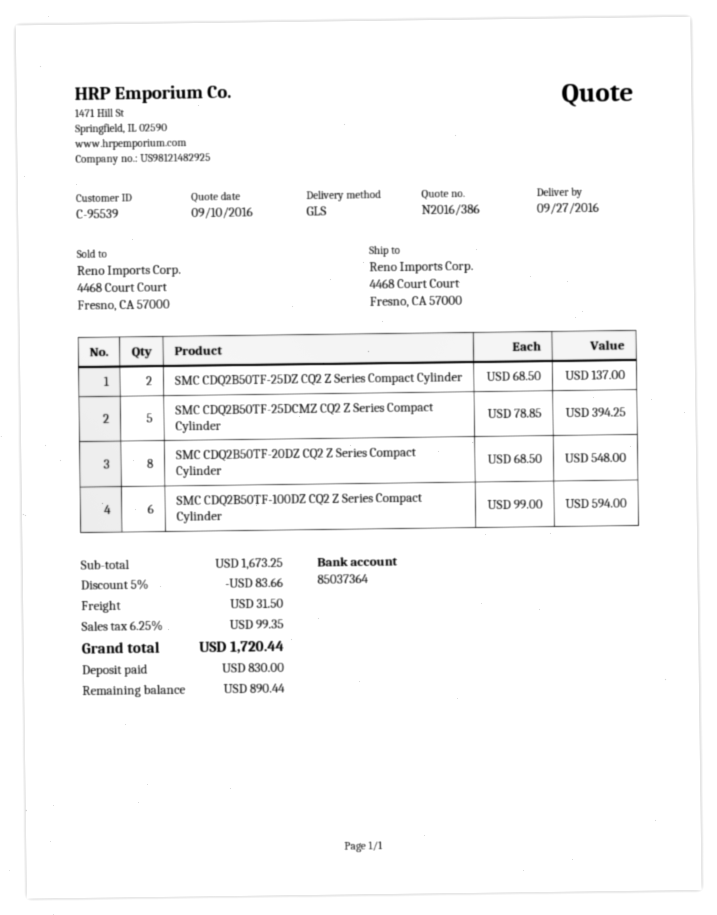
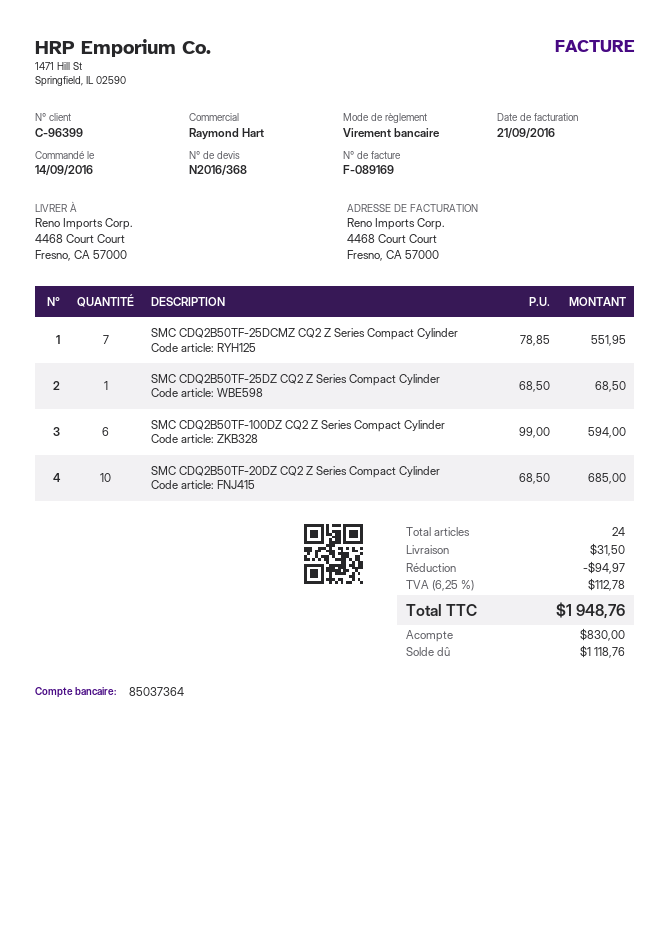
quote number: N2016/386 -> N2016/368
customer number: C-95539 -> C-96399
SMC CDQ2B50TF-25DZ CQ2 Z Series Compact Cylinder: 2 x 68.50 = 137.00 -> 1 x 68.50 = 68.50
SMC CDQ2B50TF-25DCMZ CQ2 Z Series Compact Cylinder: 5 x 78.85 = 394.25 -> 7 x 78.85 = 551.95
SMC CDQ2B50TF-20DZ CQ2 Z Series Compact Cylinder: 8 x 68.50 = 548.00 -> 10 x 68.50 = 685.00
discount: 83.66 -> 94.97
tax: 6.25% = 99.35 -> 6.25% = 112.78
total: 1720.44 -> 1948.76
balance: 890.44 -> 1118.76

